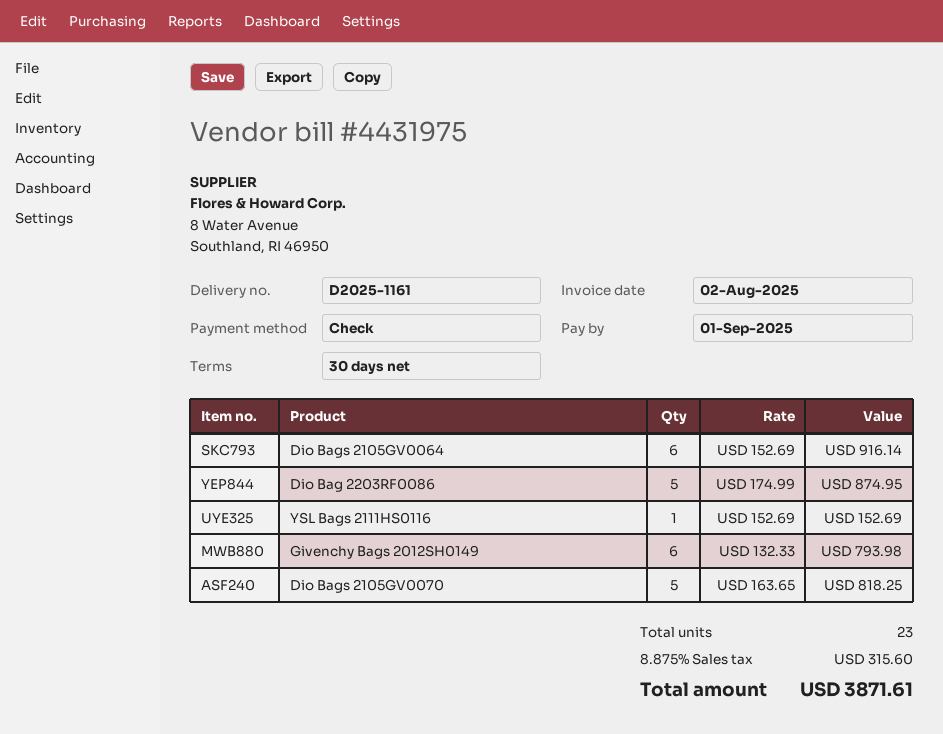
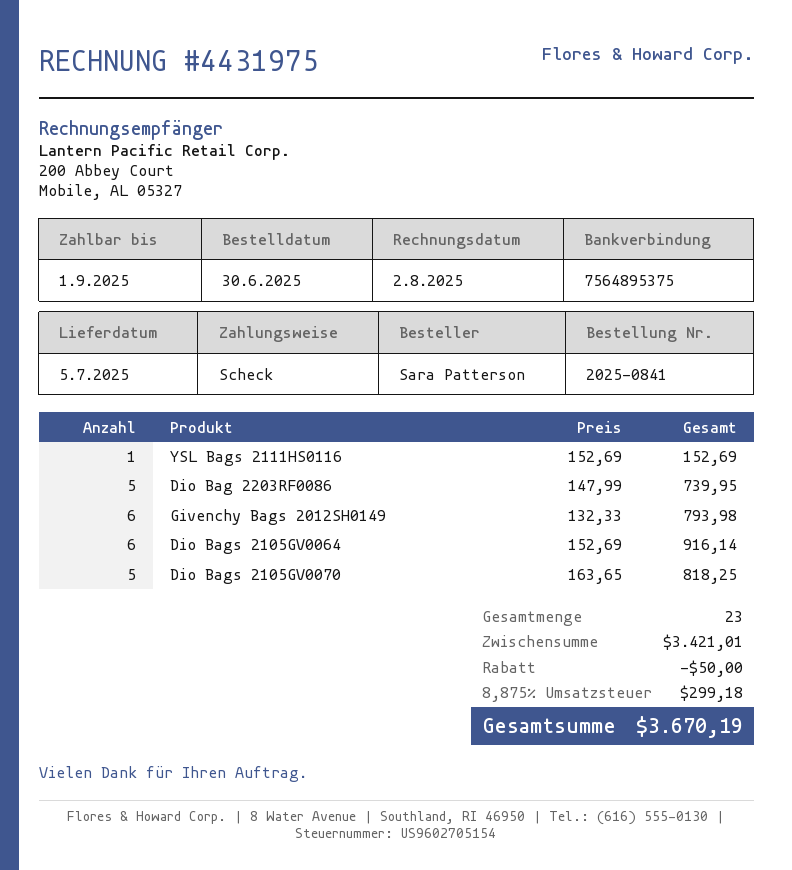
Dio Bag 2203RF0086: 5 x 174.99 = 874.95 -> 5 x 147.99 = 739.95
discount: none -> 50.00
tax: 8.875% = 315.60 -> 8.875% = 299.18
total: 3871.61 -> 3670.19

